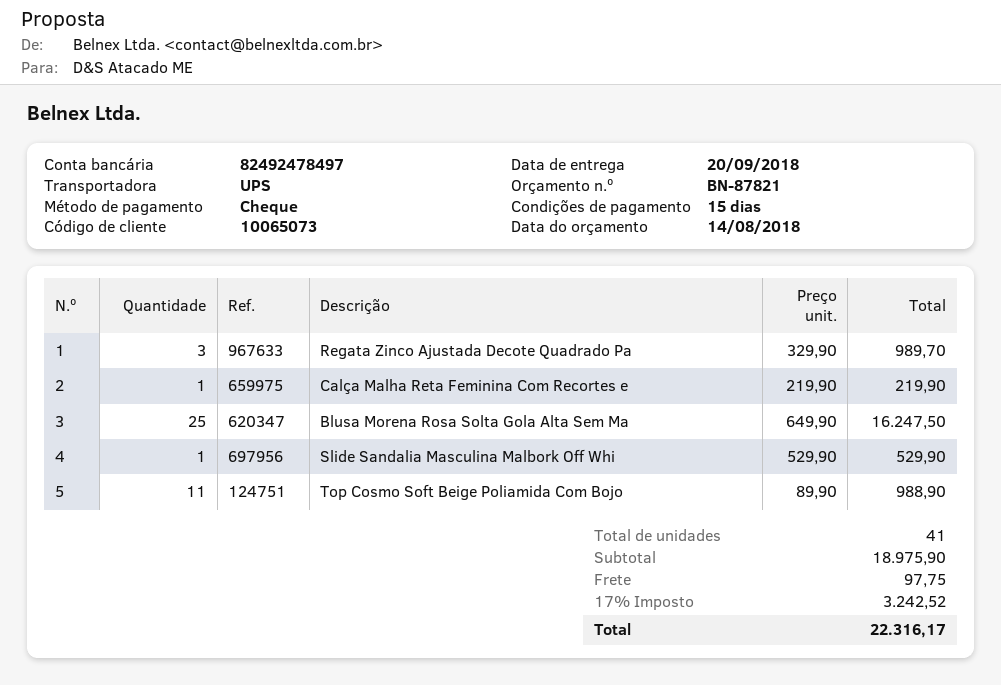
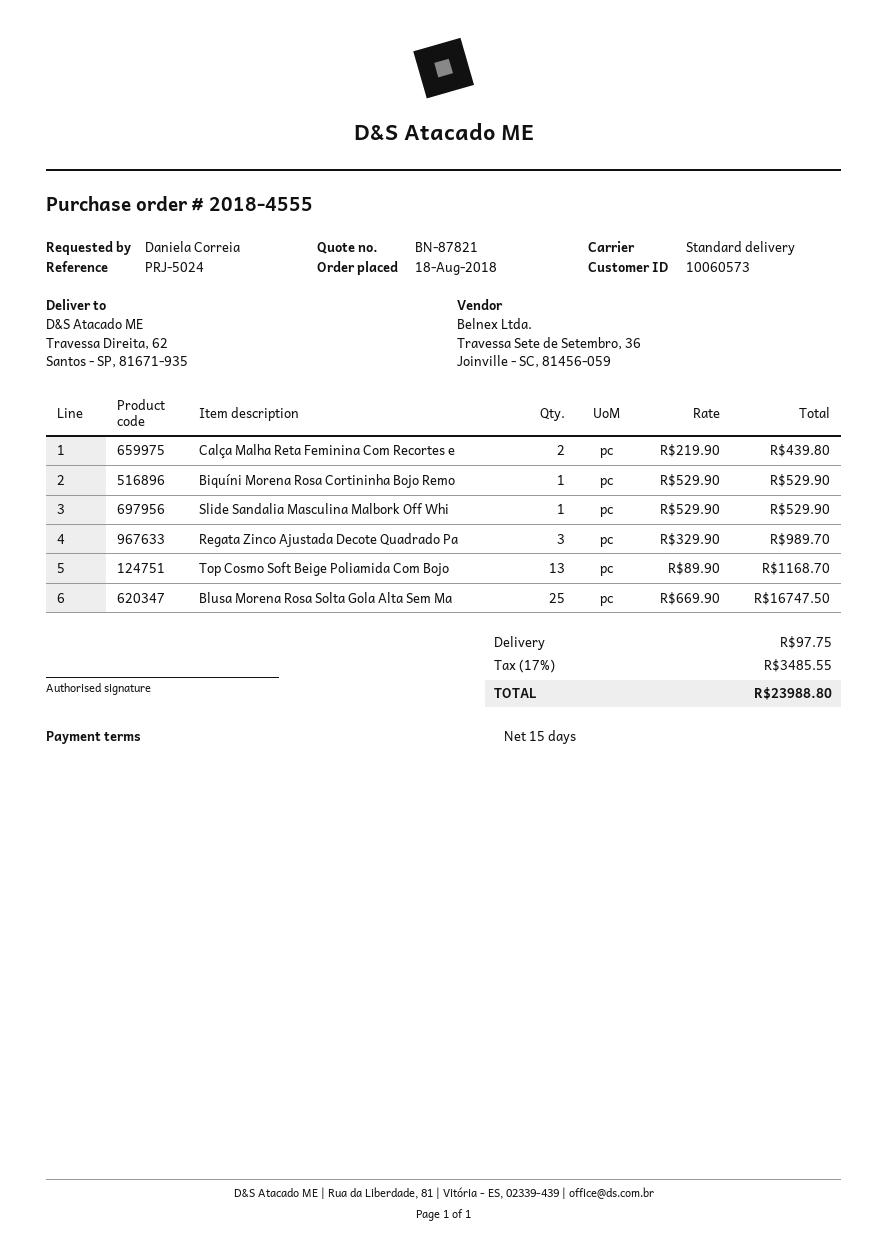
customer number: 10065073 -> 10060573
shipping method: UPS -> standard
Calça Malha Reta Feminina Com Recortes e: 1 x 219.90 = 219.90 -> 2 x 219.90 = 439.80
Blusa Morena Rosa Solta Gola Alta Sem Ma: 25 x 649.90 = 16247.50 -> 25 x 669.90 = 16747.50
Top Cosmo Soft Beige Poliamida Com Bojo: 11 x 89.90 = 988.90 -> 13 x 89.90 = 1168.70
Biquíni Morena Rosa Cortininha Bojo Remo: none -> 1 x 529.90 = 529.90
tax: 17% = 3242.52 -> 17% = 3485.55
total: 22316.17 -> 23988.80

